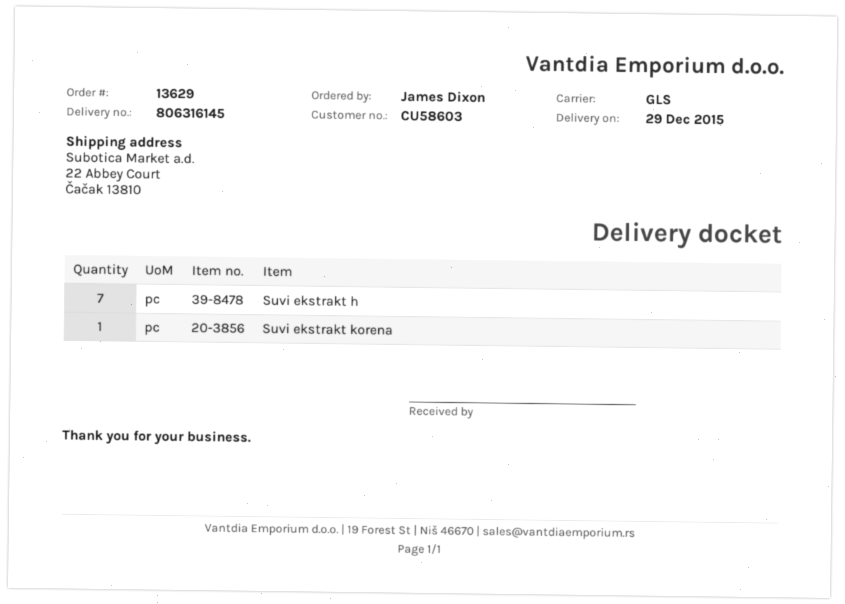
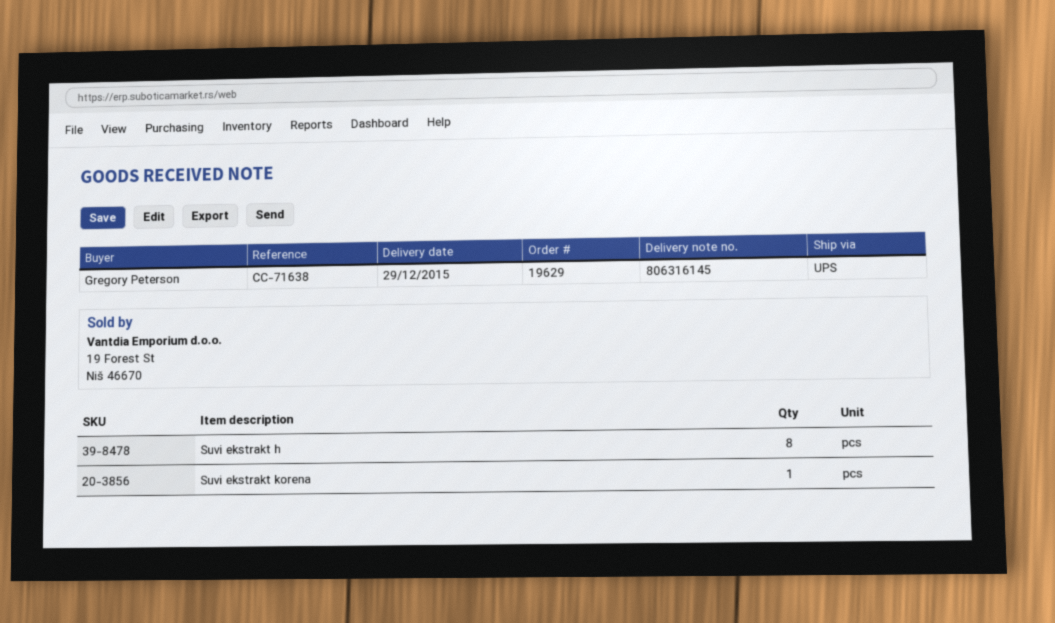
order number: 13629 -> 19629
ordered by: James Dixon -> Gregory Peterson
shipping method: GLS -> UPS
Suvi ekstrakt h: 7 -> 8

